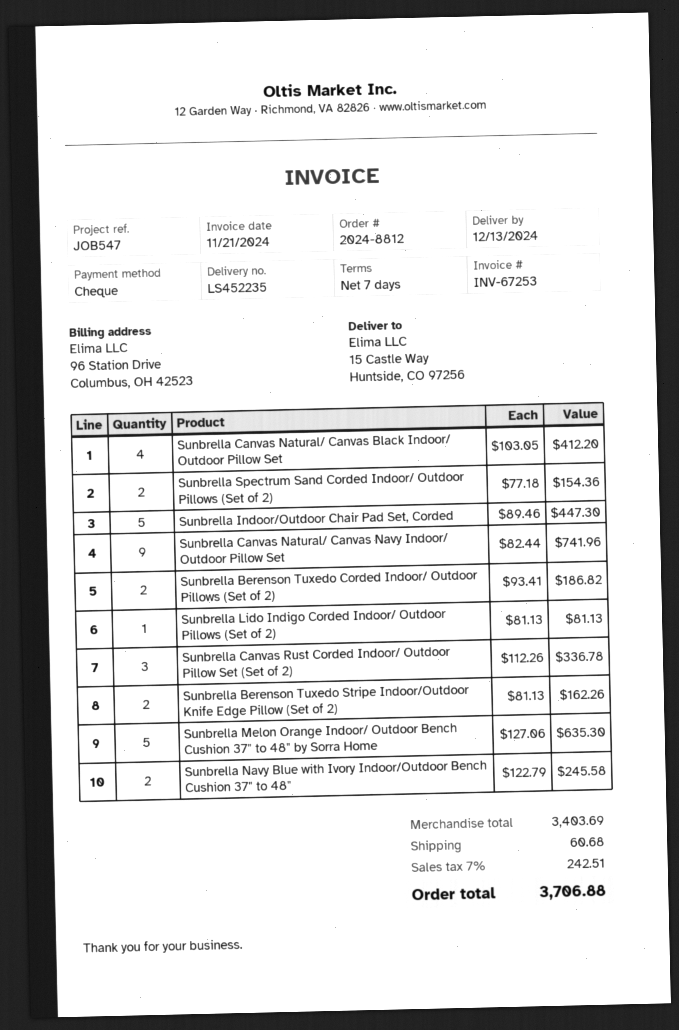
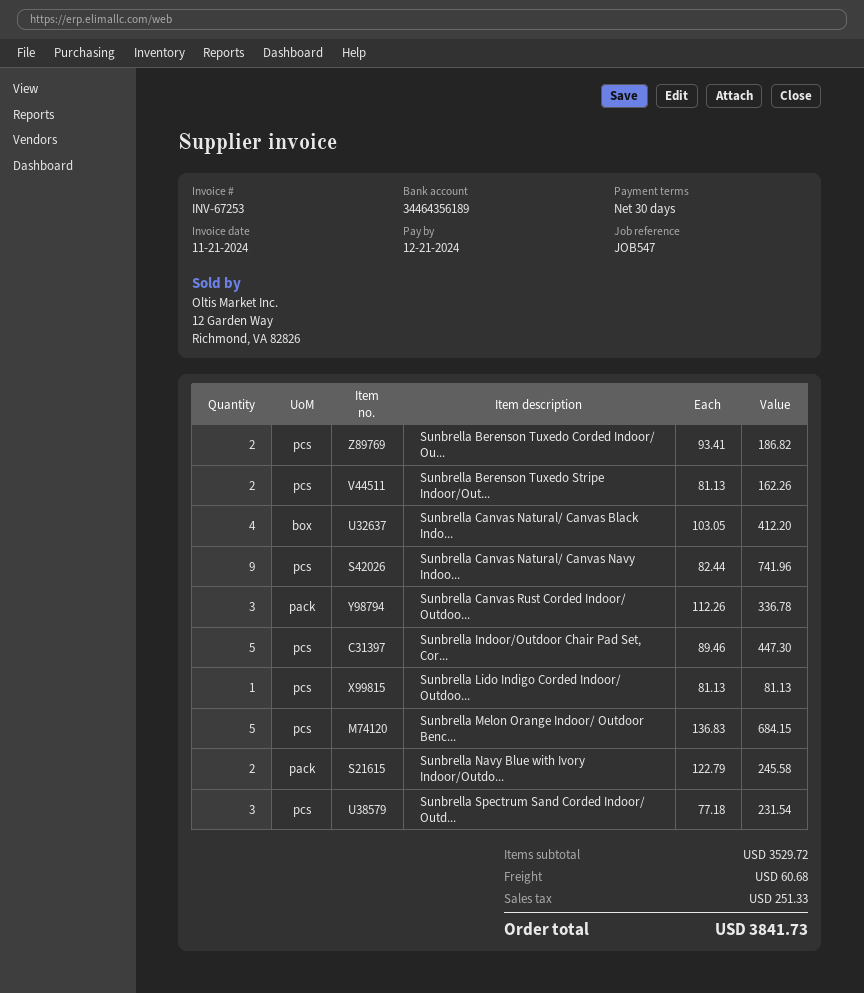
payment terms: 7 days -> 30 days
Sunbrella Spectrum Sand Corded Indoor/ Outdoor Pillows (Set of 2): 2 x 77.18 = 154.36 -> 3 x 77.18 = 231.54
Sunbrella Melon Orange Indoor/ Outdoor Bench Cushion 37" to 48" by Sorra Home: 5 x 127.06 = 635.30 -> 5 x 136.83 = 684.15
subtotal: 3403.69 -> 3529.72
tax: 242.51 -> 251.33
total: 3706.88 -> 3841.73

